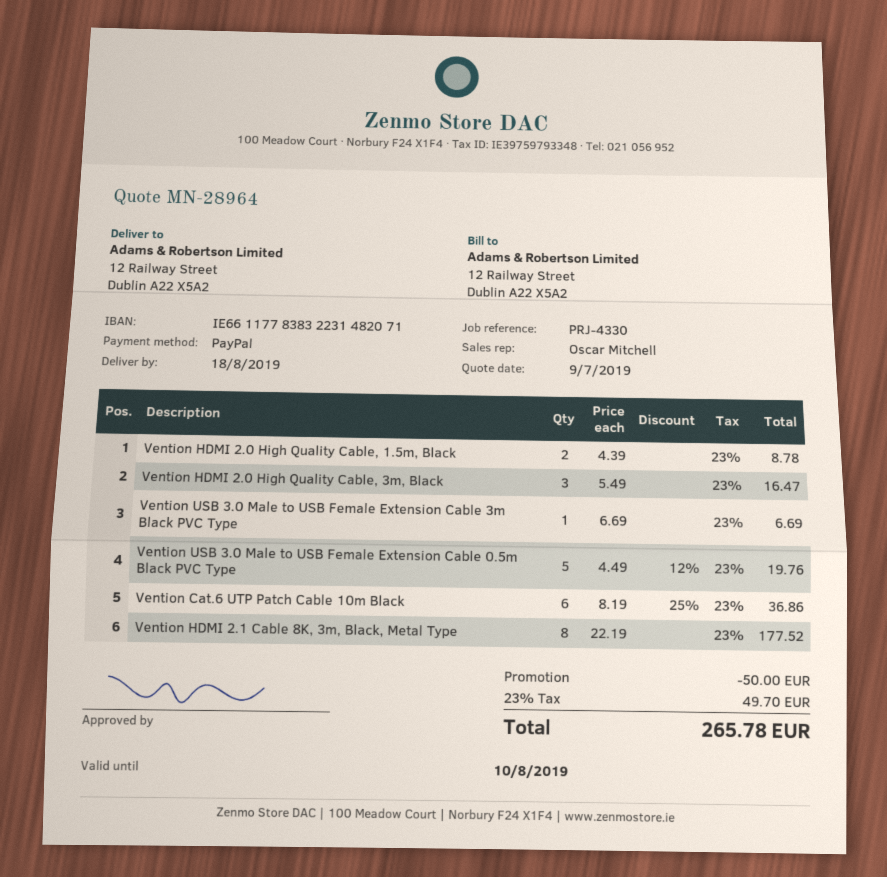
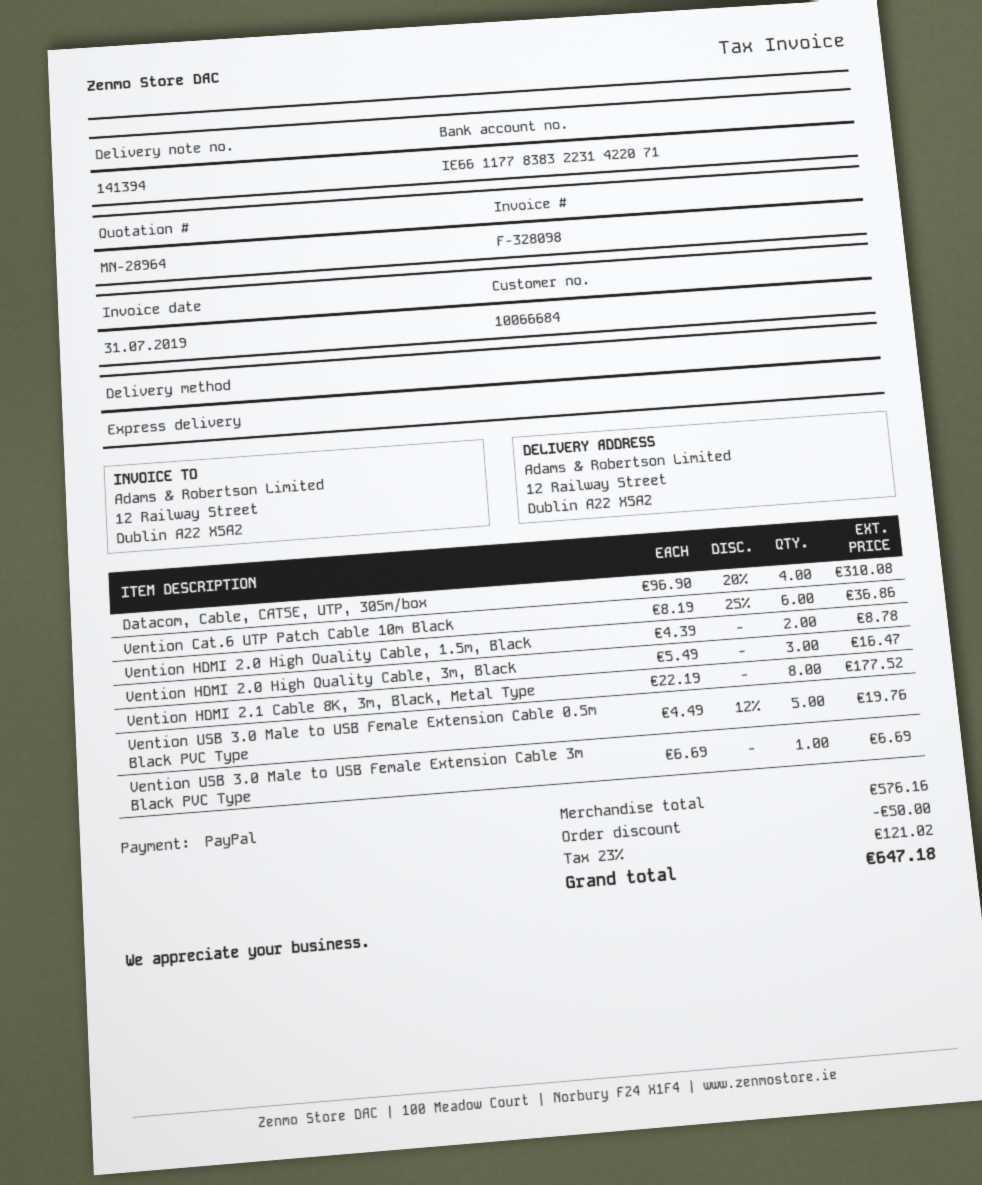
bank account: IE66117783832231482071 -> IE66117783832231422071
Datacom, Cable, CAT5E, UTP, 305m/box: none -> 4 x 96.90 - 20% = 310.08
tax: 23% = 49.70 -> 23% = 121.02
total: 265.78 -> 647.18

